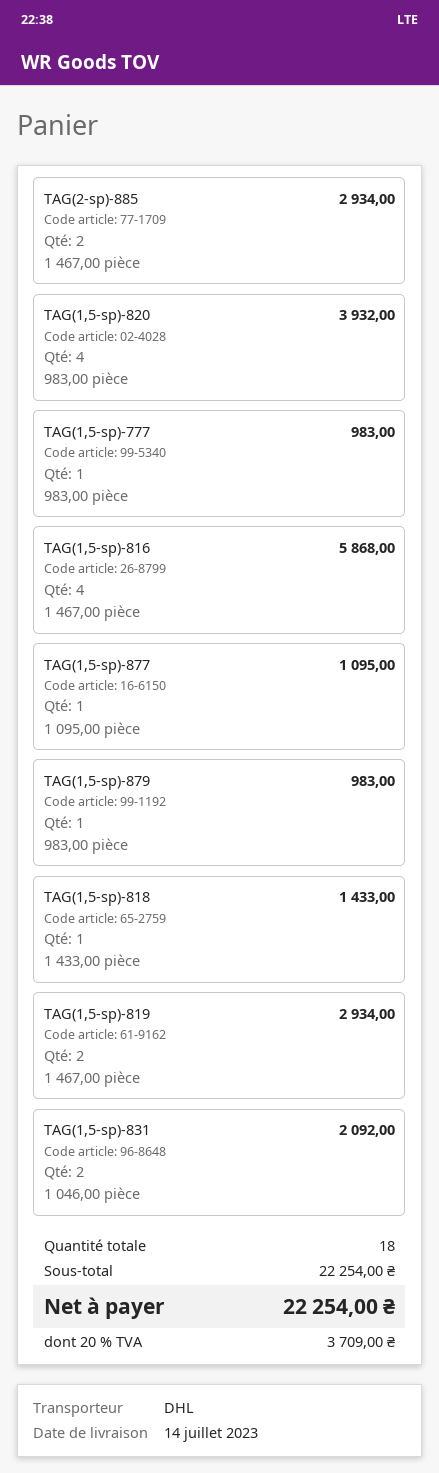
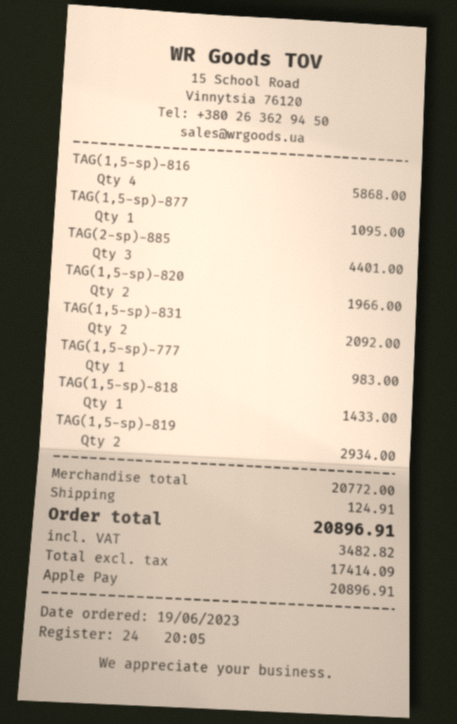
TAG(2-sp)-885: 2 for 2934.00 -> 3 for 4401.00
TAG(1,5-sp)-820: 4 for 3932.00 -> 2 for 1966.00
TAG(1,5-sp)-879: 1 for 983.00 -> none
subtotal: 22254.00 -> 20772.00
shipping: none -> 124.91
tax: 3709.00 -> 3482.82
total: 22254.00 -> 20896.91

